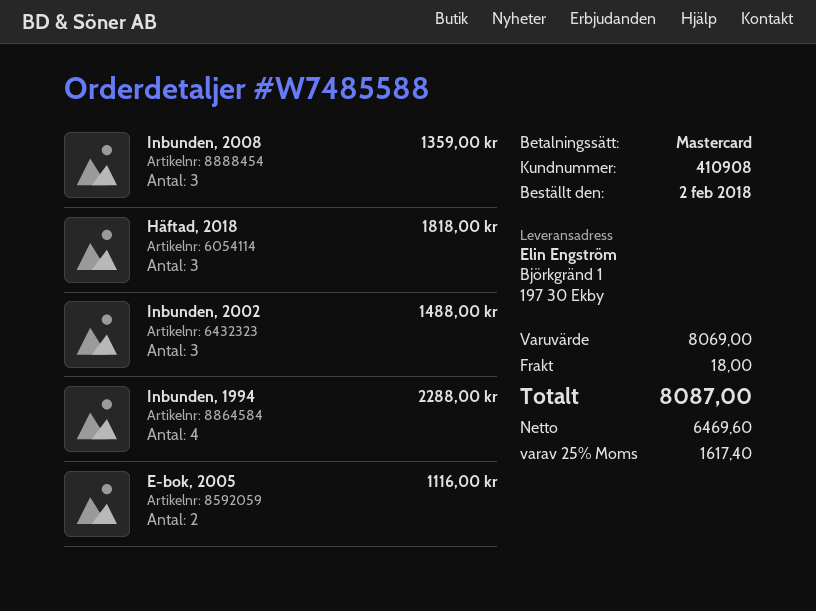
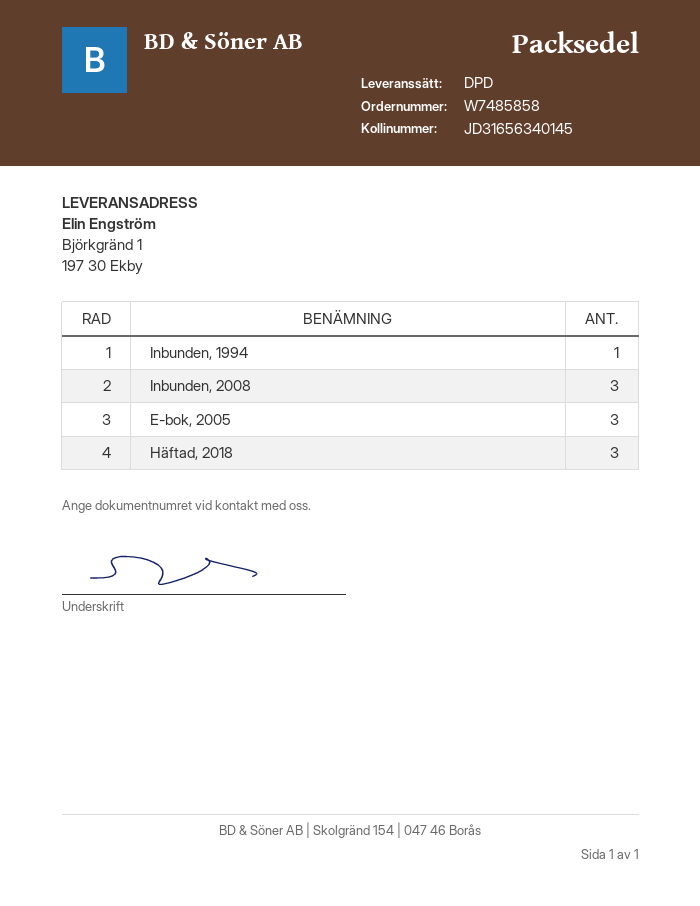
order number: W7485588 -> W7485858
Inbunden, 2002: 3 -> none
Inbunden, 1994: 4 -> 1
E-bok, 2005: 2 -> 3

